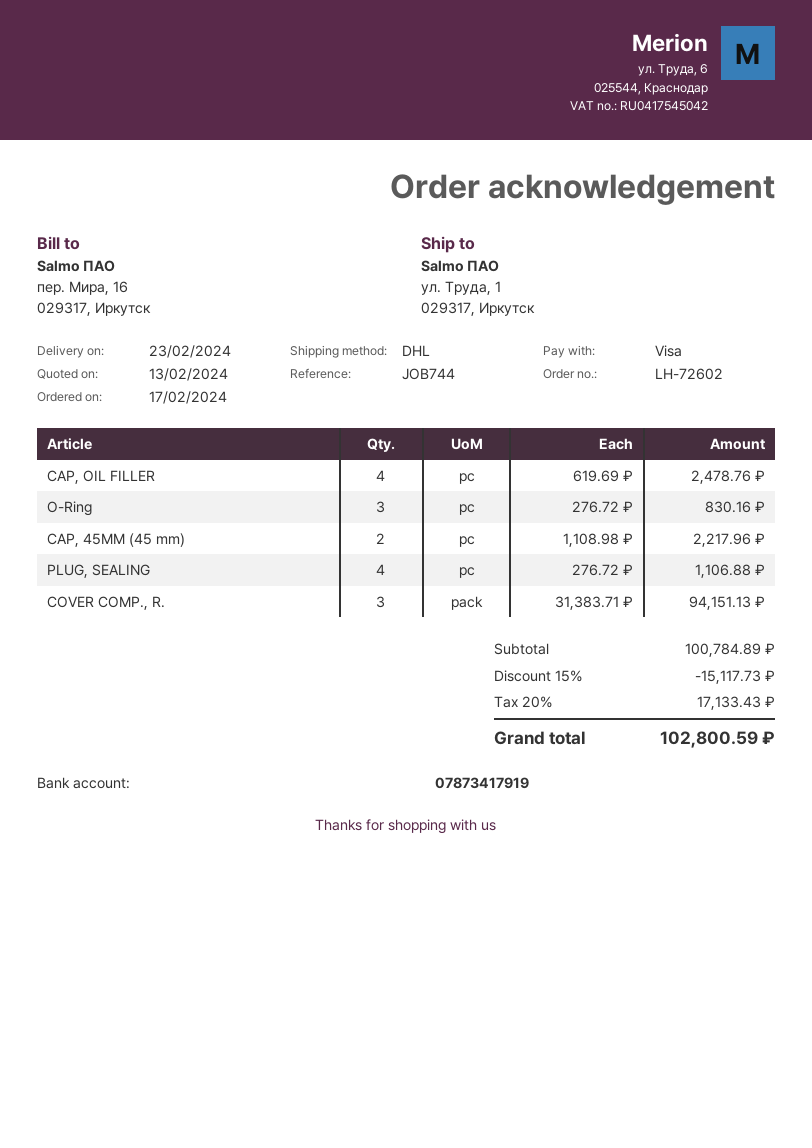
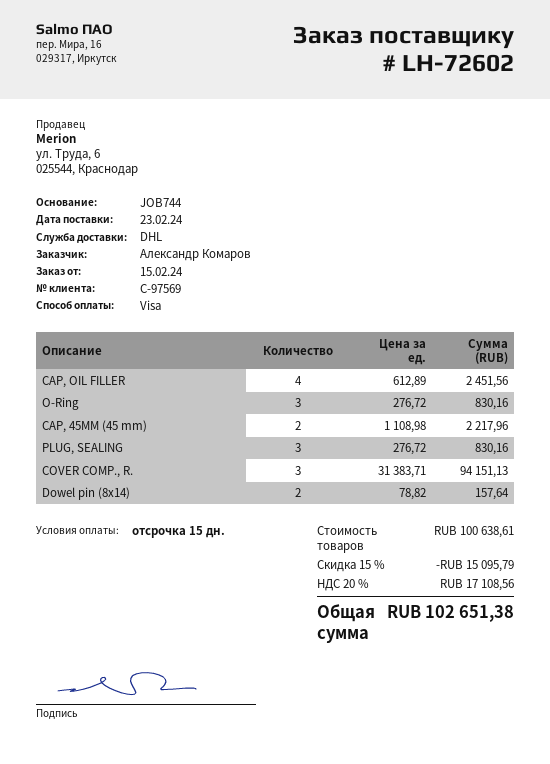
order date: 2024-02-17 -> 2024-02-15
CAP, OIL FILLER: 4 x 619.69 = 2478.76 -> 4 x 612.89 = 2451.56
PLUG, SEALING: 4 x 276.72 = 1106.88 -> 3 x 276.72 = 830.16
Dowel pin (8x14): none -> 2 x 78.82 = 157.64
subtotal: 100784.89 -> 100638.61
discount: 15% = 15117.73 -> 15% = 15095.79
tax: 20% = 17133.43 -> 20% = 17108.56
total: 102800.59 -> 102651.38

